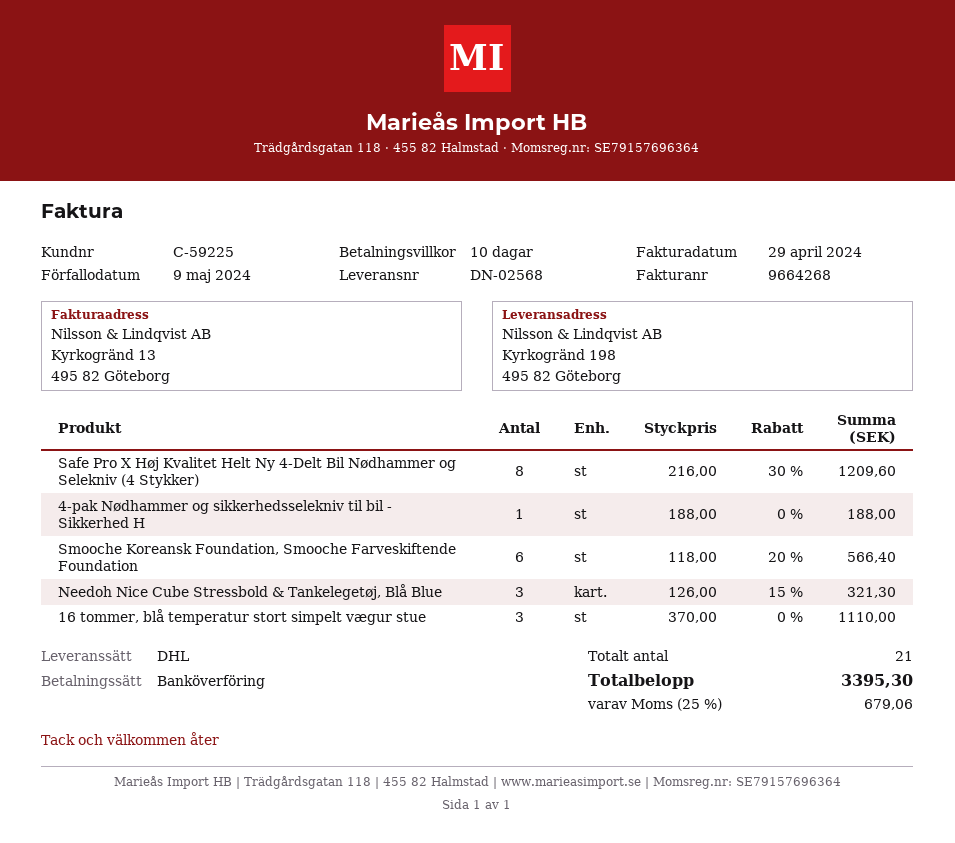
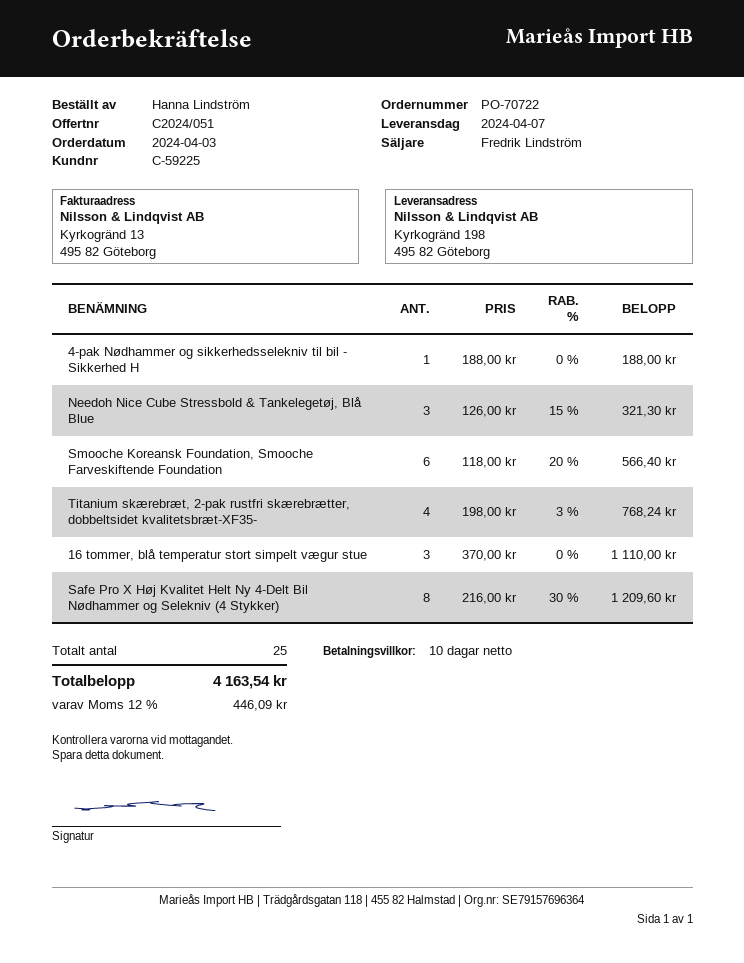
Titanium skærebræt, 2-pak rustfri skærebrætter, dobbeltsidet kvalitetsbræt-XF35-: none -> 4 x 198.00 - 3% = 768.24
total quantity: 21 -> 25
tax: 25% = 679.06 -> 12% = 446.09
total: 3395.30 -> 4163.54

